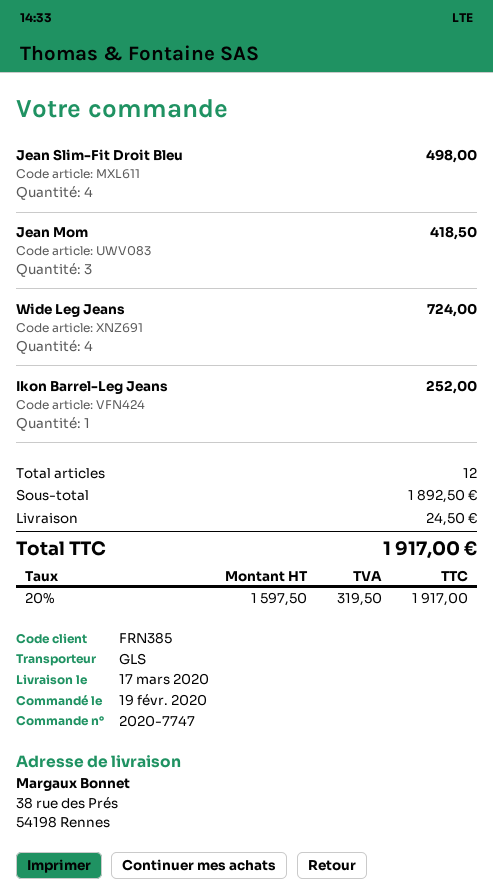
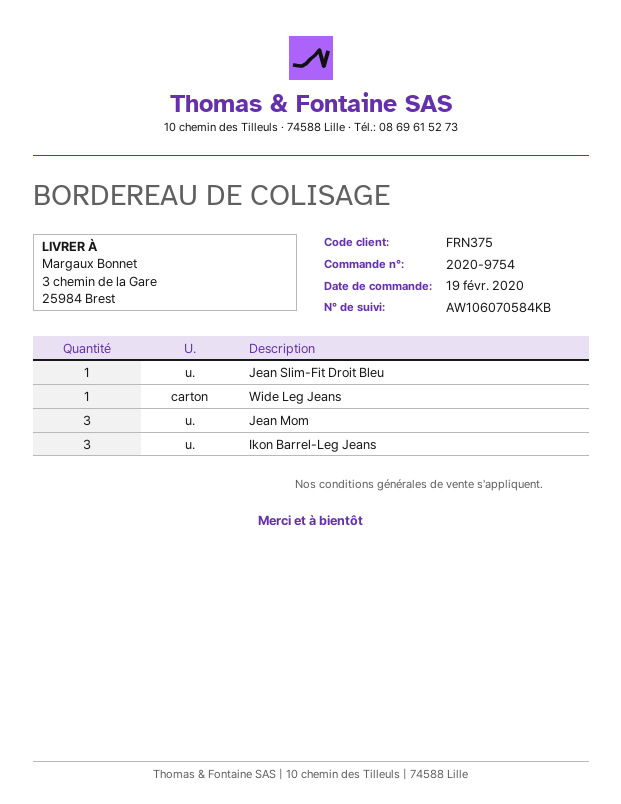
order number: 2020-7747 -> 2020-9754
customer number: FRN385 -> FRN375
ship to: 38 rue des Prés, 54198 Rennes -> 3 chemin de la Gare, 25984 Brest
Jean Slim-Fit Droit Bleu: 4 -> 1
Wide Leg Jeans: 4 -> 1
Ikon Barrel-Leg Jeans: 1 -> 3

